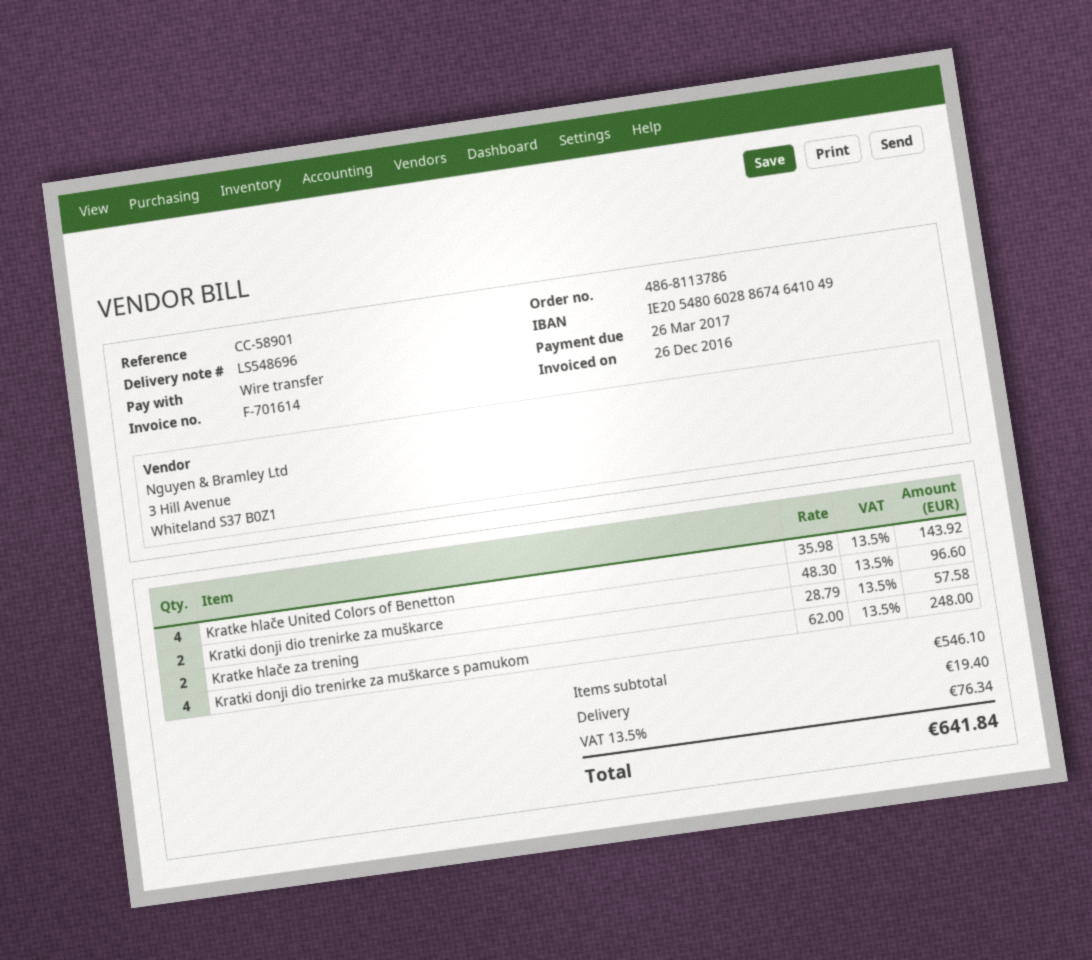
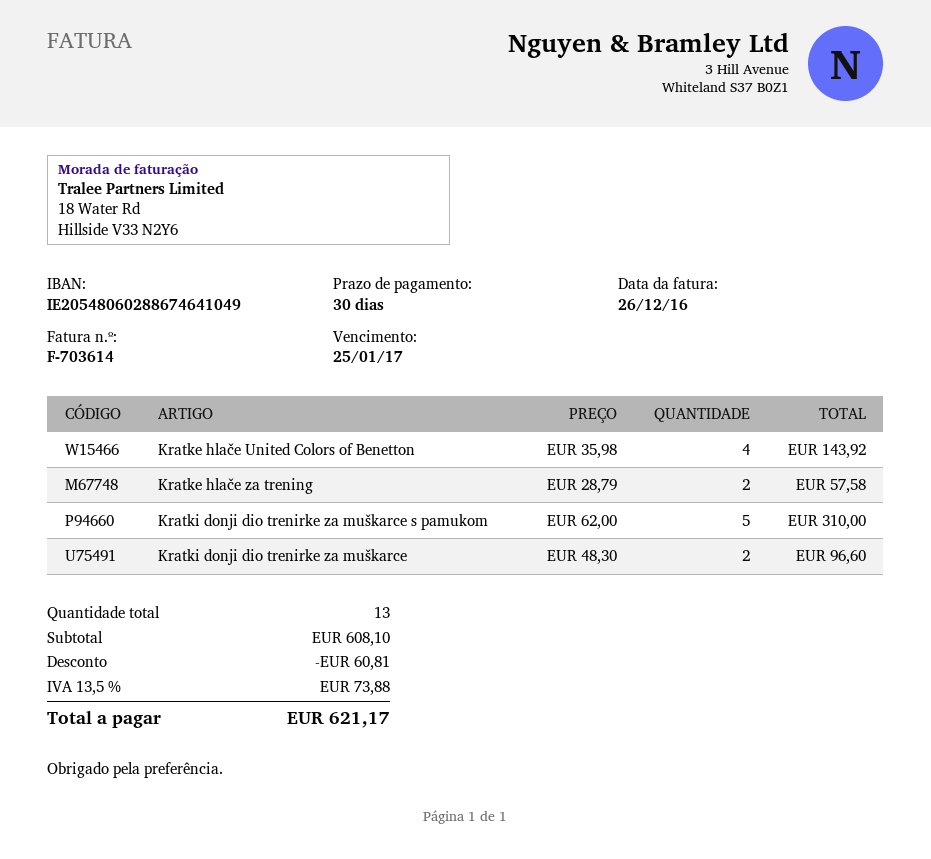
invoice number: F-701614 -> F-703614
due date: 2017-03-26 -> 2017-01-25
Kratki donji dio trenirke za muškarce s pamukom: 4 x 62.00 = 248.00 -> 5 x 62.00 = 310.00
subtotal: 546.10 -> 608.10
discount: none -> 60.81
shipping: 19.40 -> none
tax: 13.5% = 76.34 -> 13.5% = 73.88
total: 641.84 -> 621.17

